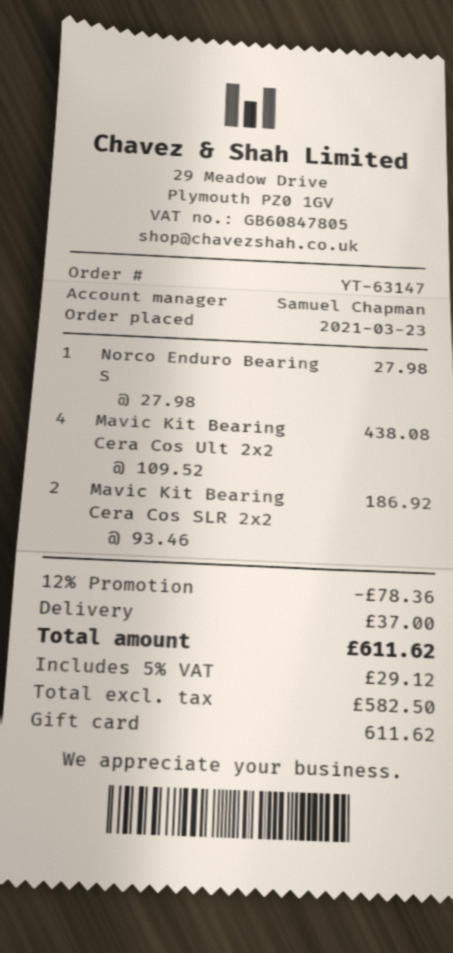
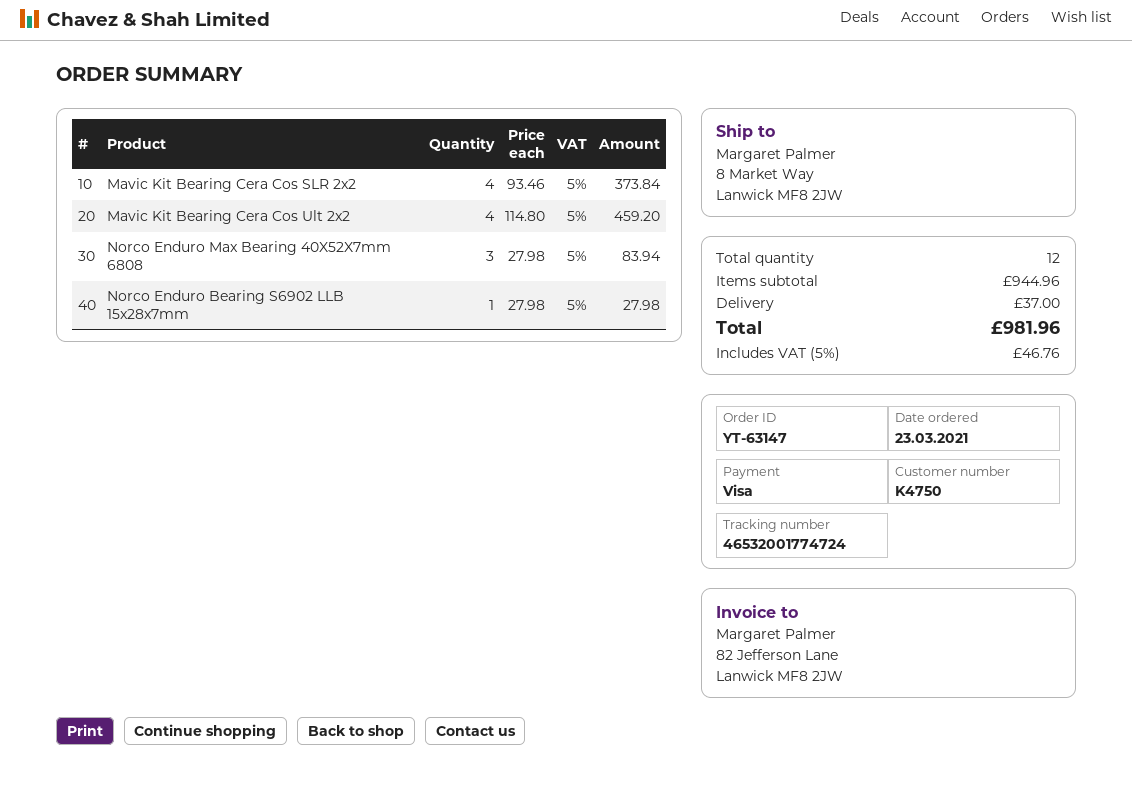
payment method: gift card -> Visa
Mavic Kit Bearing Cera Cos Ult 2x2: 4 x 109.52 = 438.08 -> 4 x 114.80 = 459.20
Mavic Kit Bearing Cera Cos SLR 2x2: 2 x 93.46 = 186.92 -> 4 x 93.46 = 373.84
Norco Enduro Max Bearing 40X52X7mm 6808: none -> 3 x 27.98 = 83.94
discount: 12% = 78.36 -> none
tax: 5% = 29.12 -> 5% = 46.76
total: 611.62 -> 981.96

